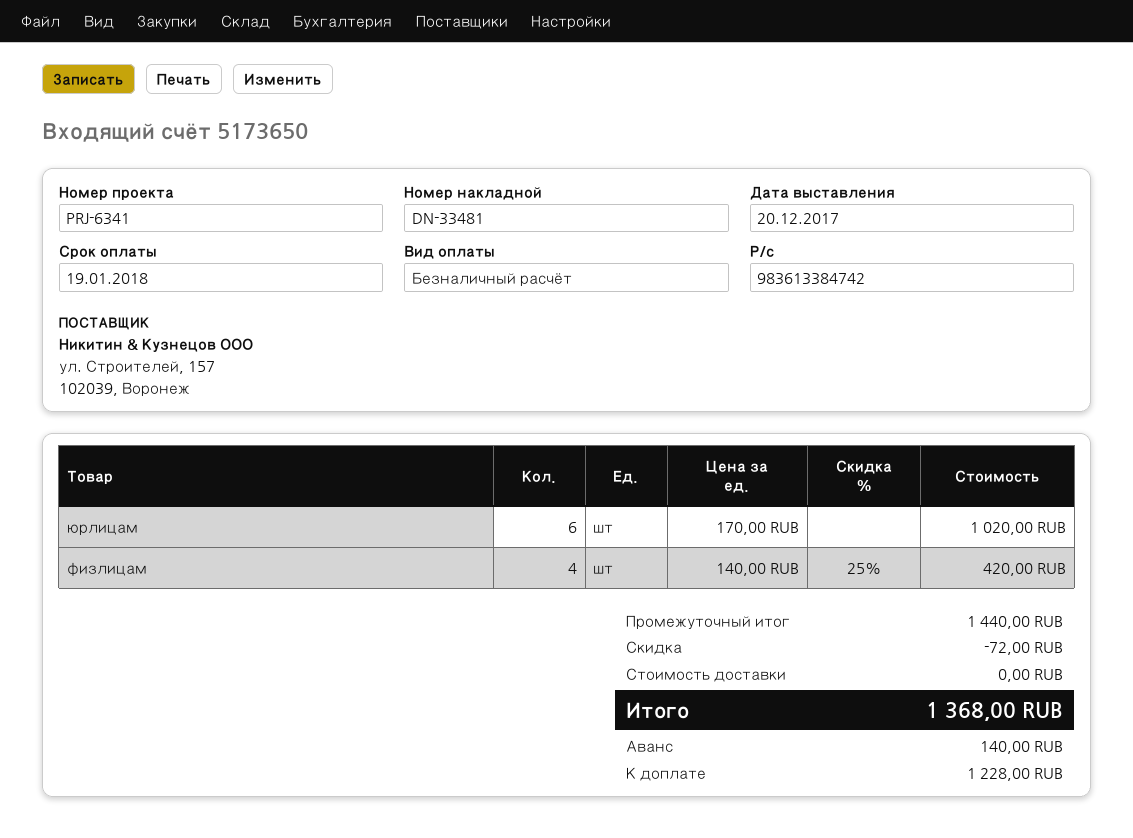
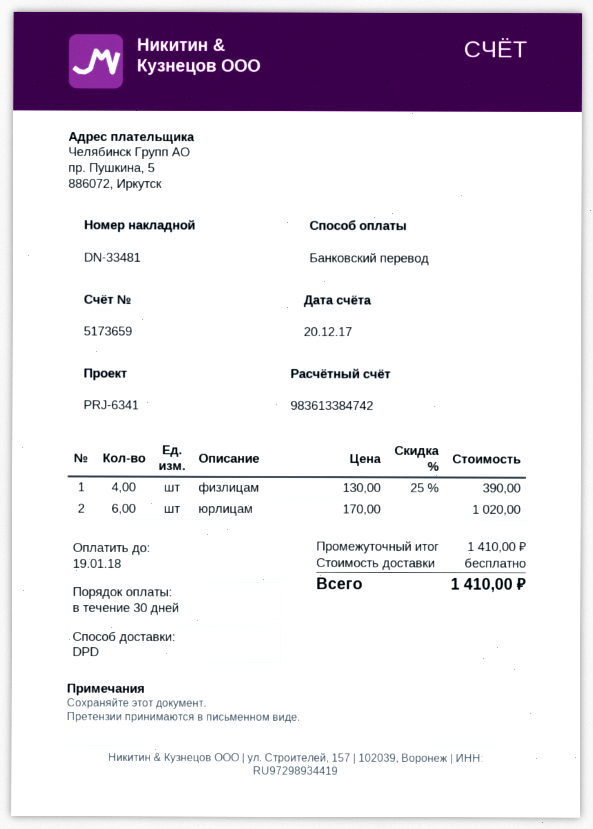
invoice number: 5173650 -> 5173659
физлицам: 4 x 140.00 - 25% = 420.00 -> 4 x 130.00 - 25% = 390.00
subtotal: 1440.00 -> 1410.00
discount: 72.00 -> none
total: 1368.00 -> 1410.00

